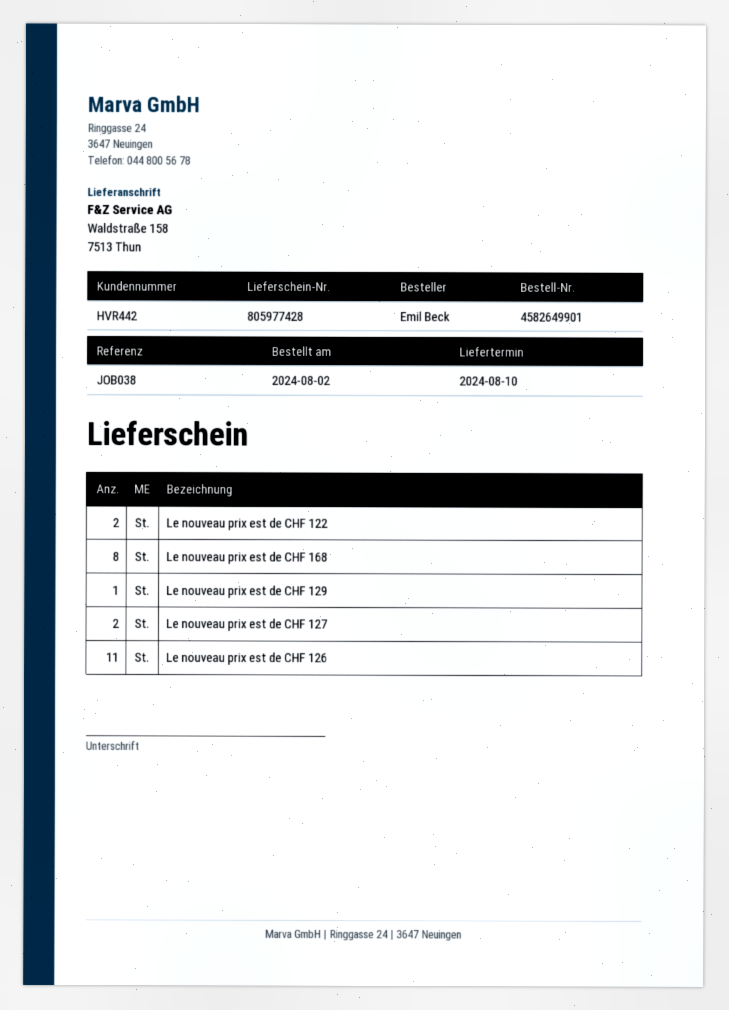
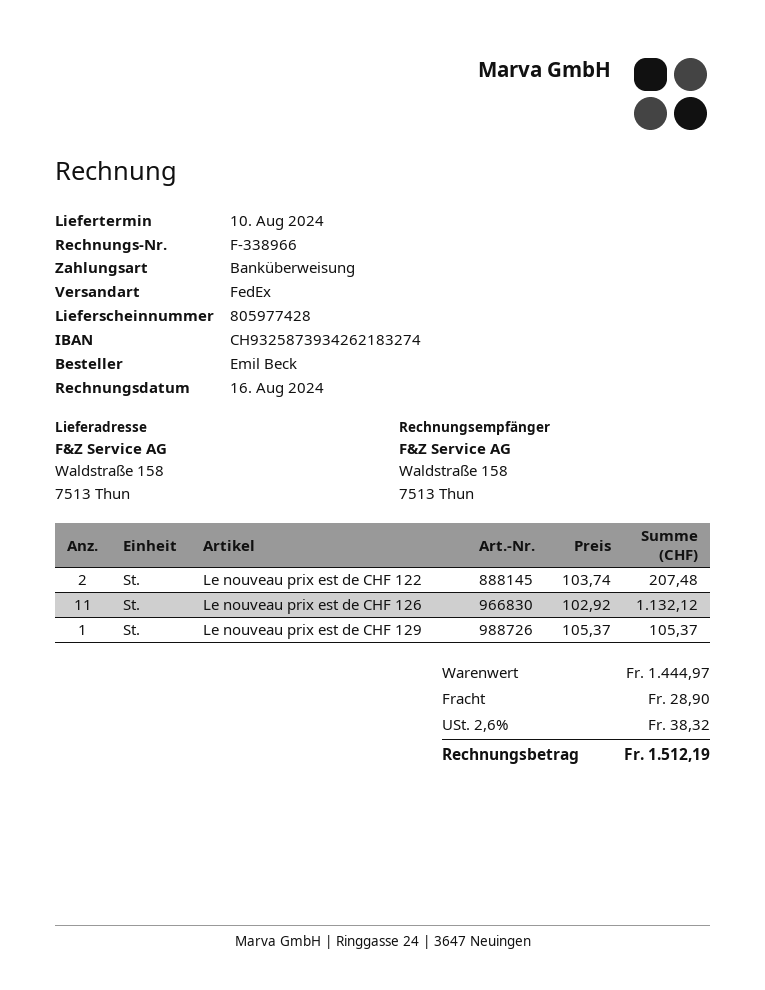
Le nouveau prix est de CHF 168: 8 -> none
Le nouveau prix est de CHF 127: 2 -> none

